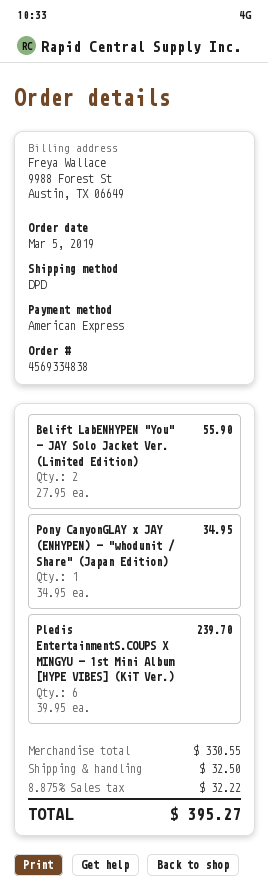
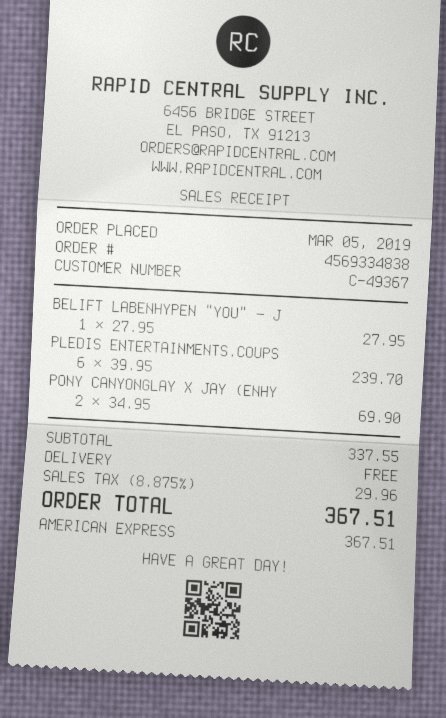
Belift LabENHYPEN "You" — JAY Solo Jacket Ver. (Limited Edition): 2 x 27.95 = 55.90 -> 1 x 27.95 = 27.95
Pony CanyonGLAY x JAY (ENHYPEN) — "whodunit / Share" (Japan Edition): 1 x 34.95 = 34.95 -> 2 x 34.95 = 69.90
subtotal: 330.55 -> 337.55
shipping: 32.50 -> 0.00
tax: 8.875% = 32.22 -> 8.875% = 29.96
total: 395.27 -> 367.51

